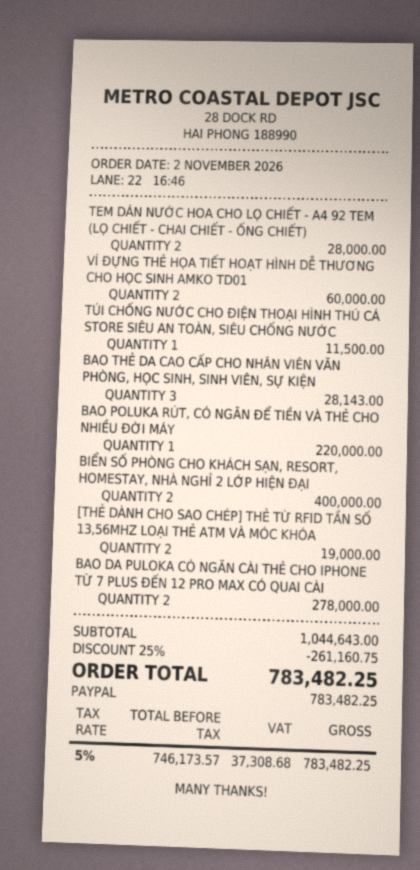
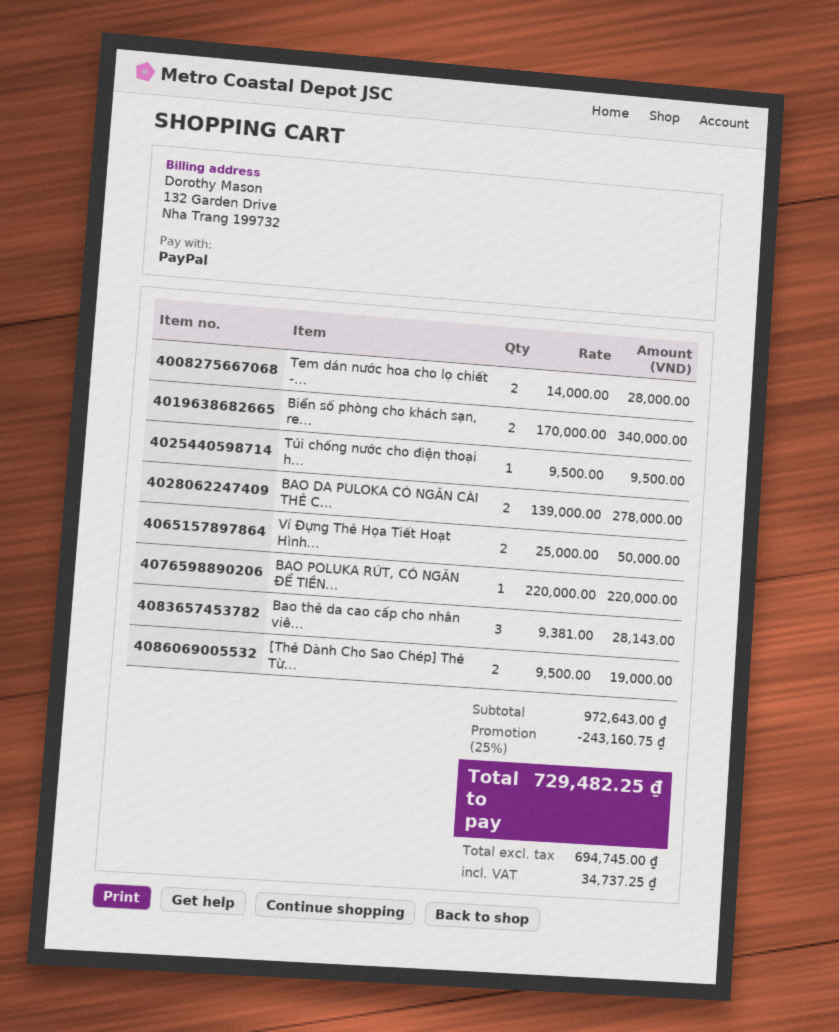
VÍ ĐỰNG THẺ HỌA TIẾT HOẠT HÌNH DỄ THƯƠNG CHO HỌC SINH AMKO TD01: 2 for 60000.00 -> 2 for 50000.00
TÚI CHỐNG NƯỚC CHO ĐIỆN THOẠI HÌNH THÚ CÁ STORE SIÊU AN TOÀN, SIÊU CHỐNG NƯỚC: 1 for 11500.00 -> 1 for 9500.00
BIỂN SỐ PHÒNG CHO KHÁCH SẠN, RESORT, HOMESTAY, NHÀ NGHỈ 2 LỚP HIỆN ĐẠI: 2 for 400000.00 -> 2 for 340000.00
subtotal: 1044643.00 -> 972643.00
discount: 25% = 261160.75 -> 25% = 243160.75
net: 746173.57 -> 694745.00
tax: 37308.68 -> 34737.25
total: 783482.25 -> 729482.25

